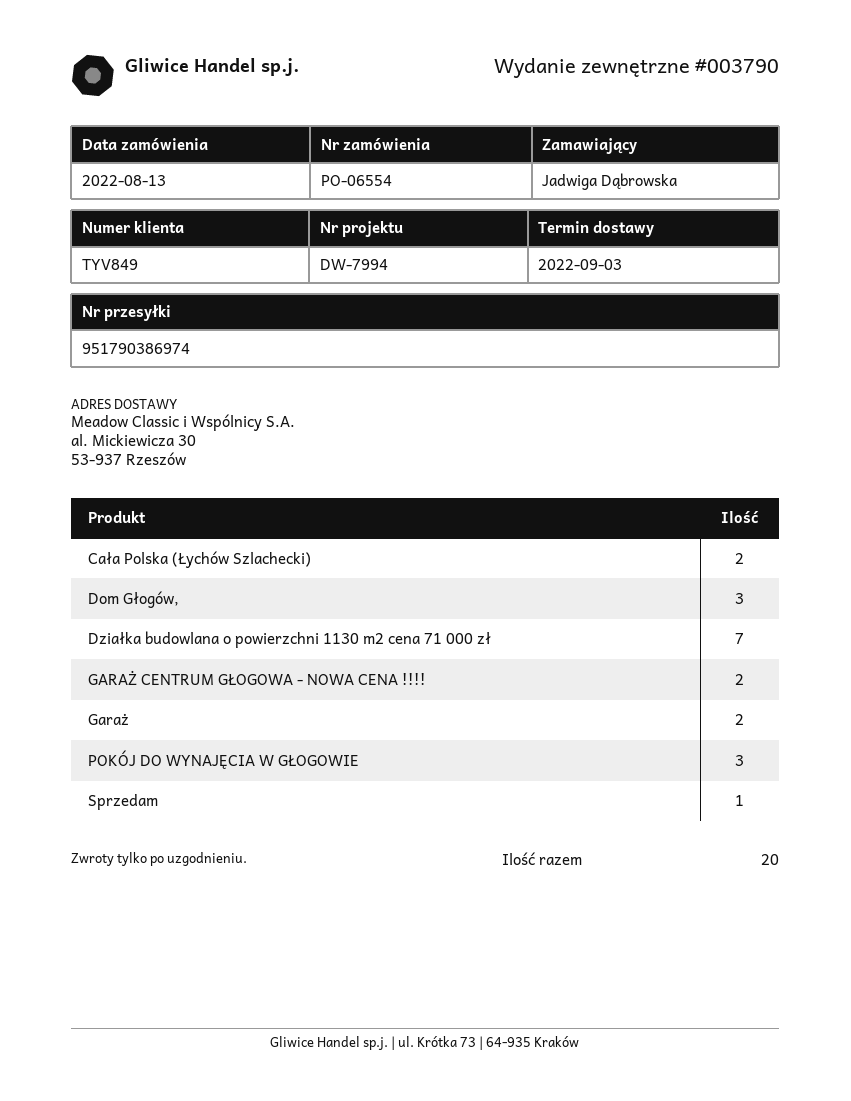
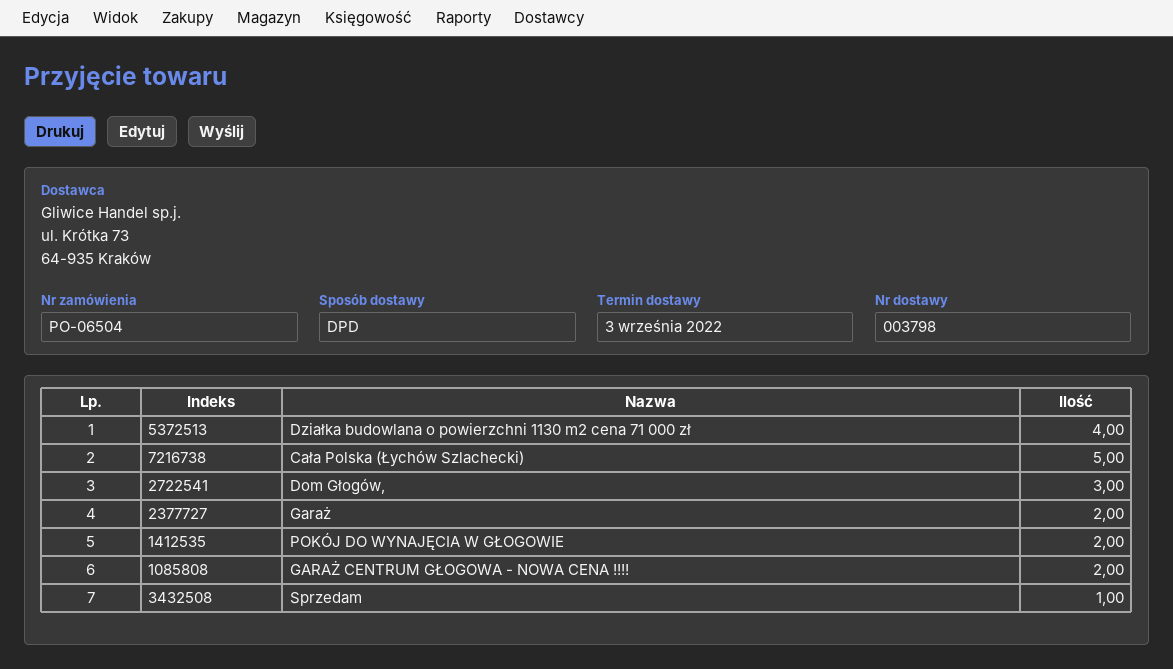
order number: PO-06554 -> PO-06504
delivery note number: 003790 -> 003798
Cała Polska (Łychów Szlachecki): 2 -> 5
Działka budowlana o powierzchni 1130 m2 cena 71 000 zł: 7 -> 4
POKÓJ DO WYNAJĘCIA W GŁOGOWIE: 3 -> 2

